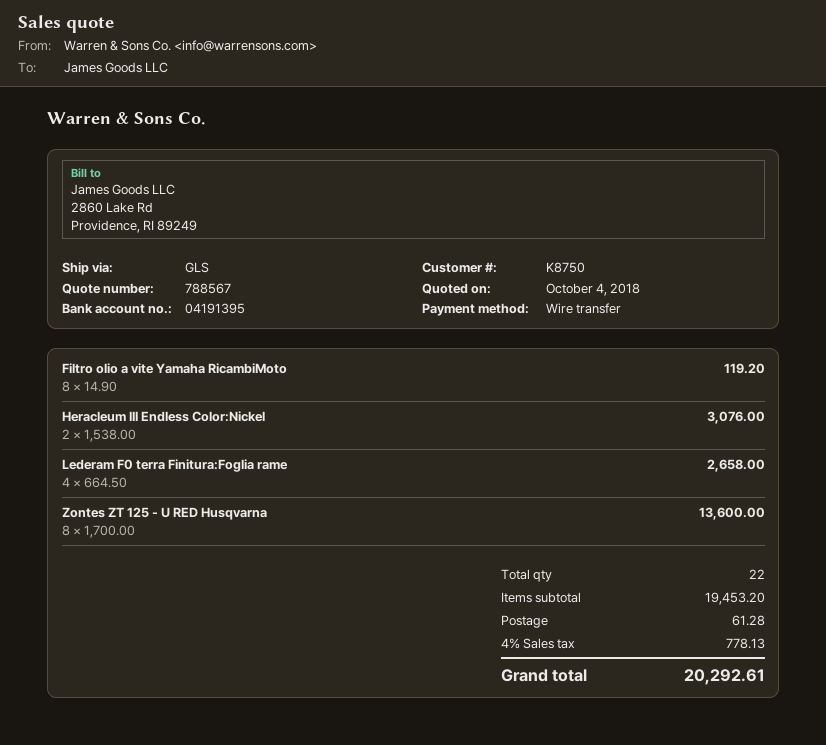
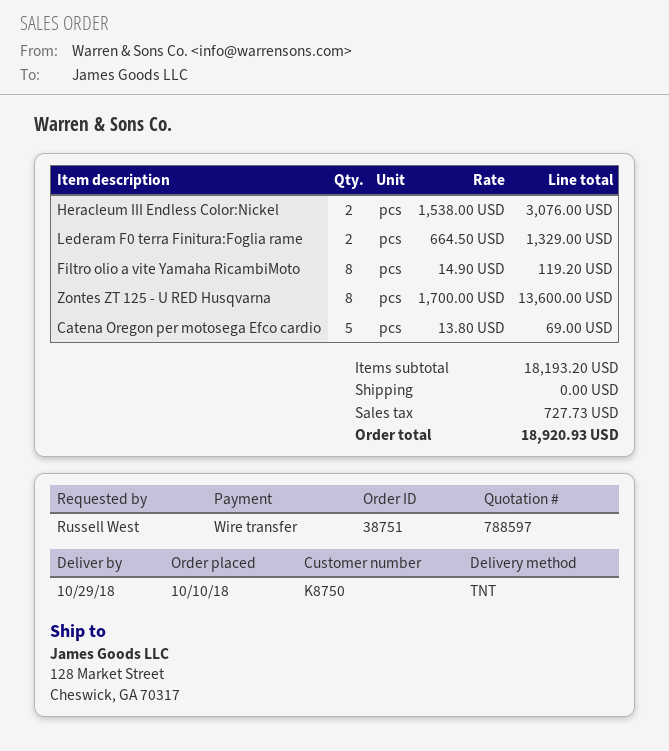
quote number: 788567 -> 788597
shipping method: GLS -> TNT
Lederam F0 terra Finitura:Foglia rame: 4 x 664.50 = 2658.00 -> 2 x 664.50 = 1329.00
Catena Oregon per motosega Efco cardio: none -> 5 x 13.80 = 69.00
subtotal: 19453.20 -> 18193.20
shipping: 61.28 -> 0.00
tax: 778.13 -> 727.73
total: 20292.61 -> 18920.93

